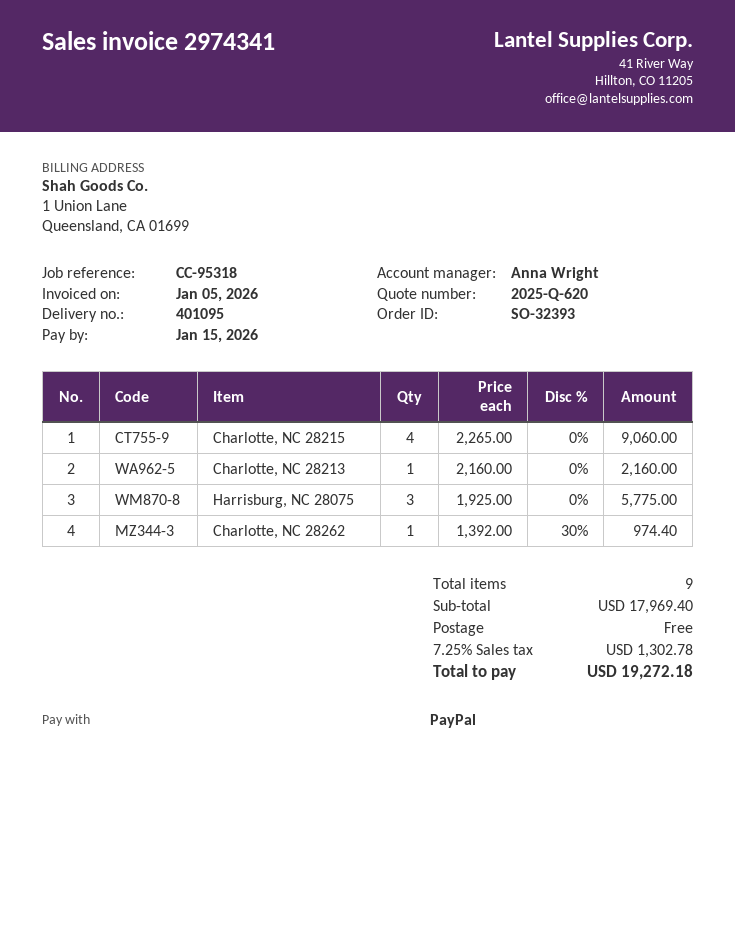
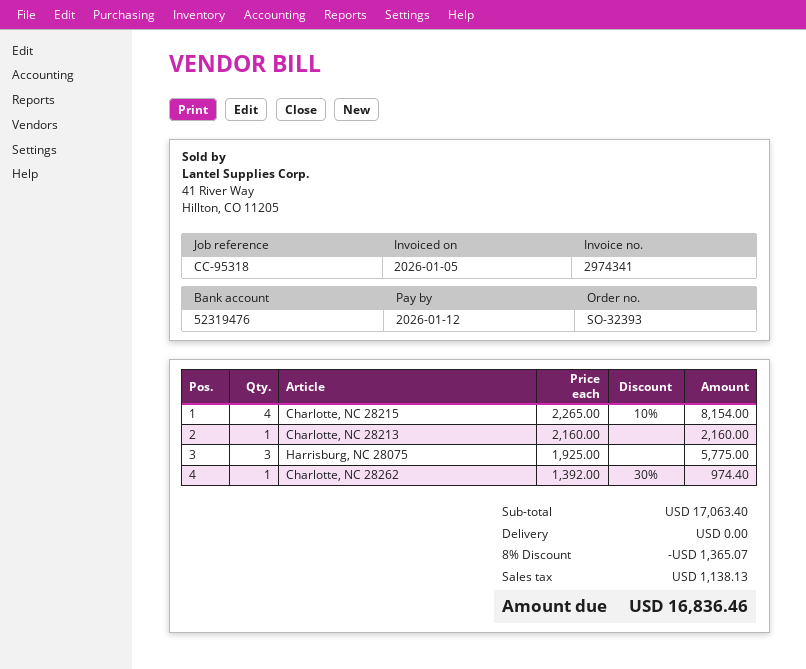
due date: 2026-01-15 -> 2026-01-12
Charlotte, NC 28215: 4 x 2265.00 = 9060.00 -> 4 x 2265.00 - 10% = 8154.00
subtotal: 17969.40 -> 17063.40
discount: none -> 8% = 1365.07
tax: 1302.78 -> 1138.13
total: 19272.18 -> 16836.46

